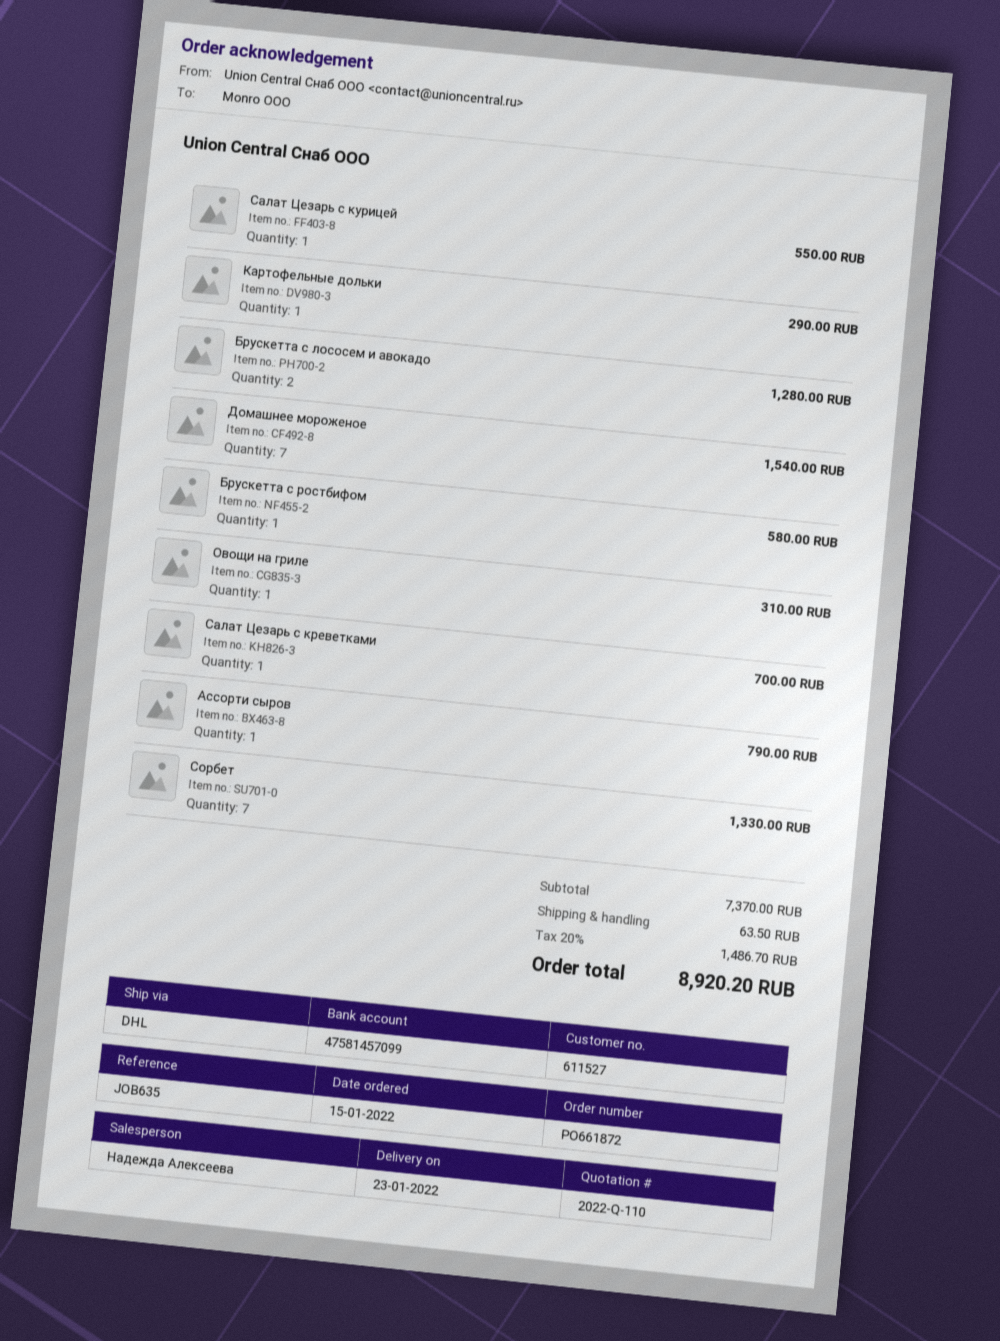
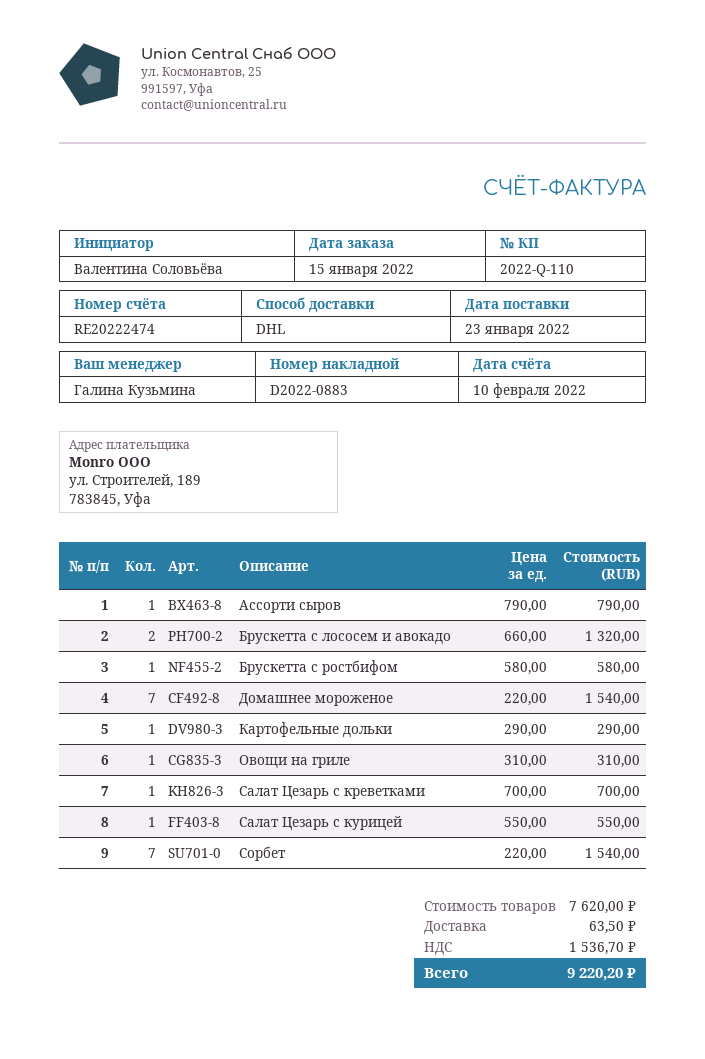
sales rep: Надежда Алексеева -> Галина Кузьмина
Брускетта с лососем и авокадо: 2 for 1280.00 -> 2 for 1320.00
Сорбет: 7 for 1330.00 -> 7 for 1540.00
subtotal: 7370.00 -> 7620.00
tax: 1486.70 -> 1536.70
total: 8920.20 -> 9220.20

